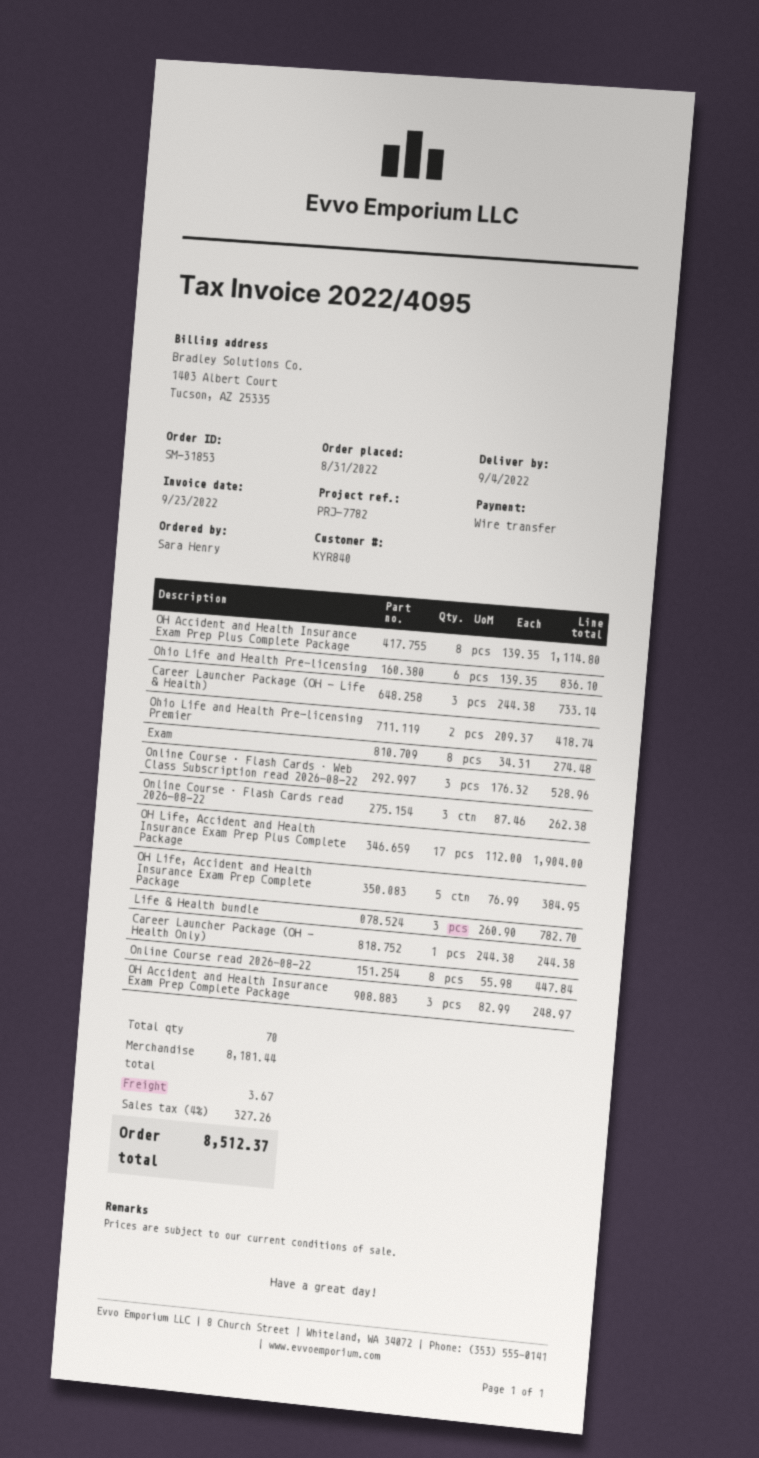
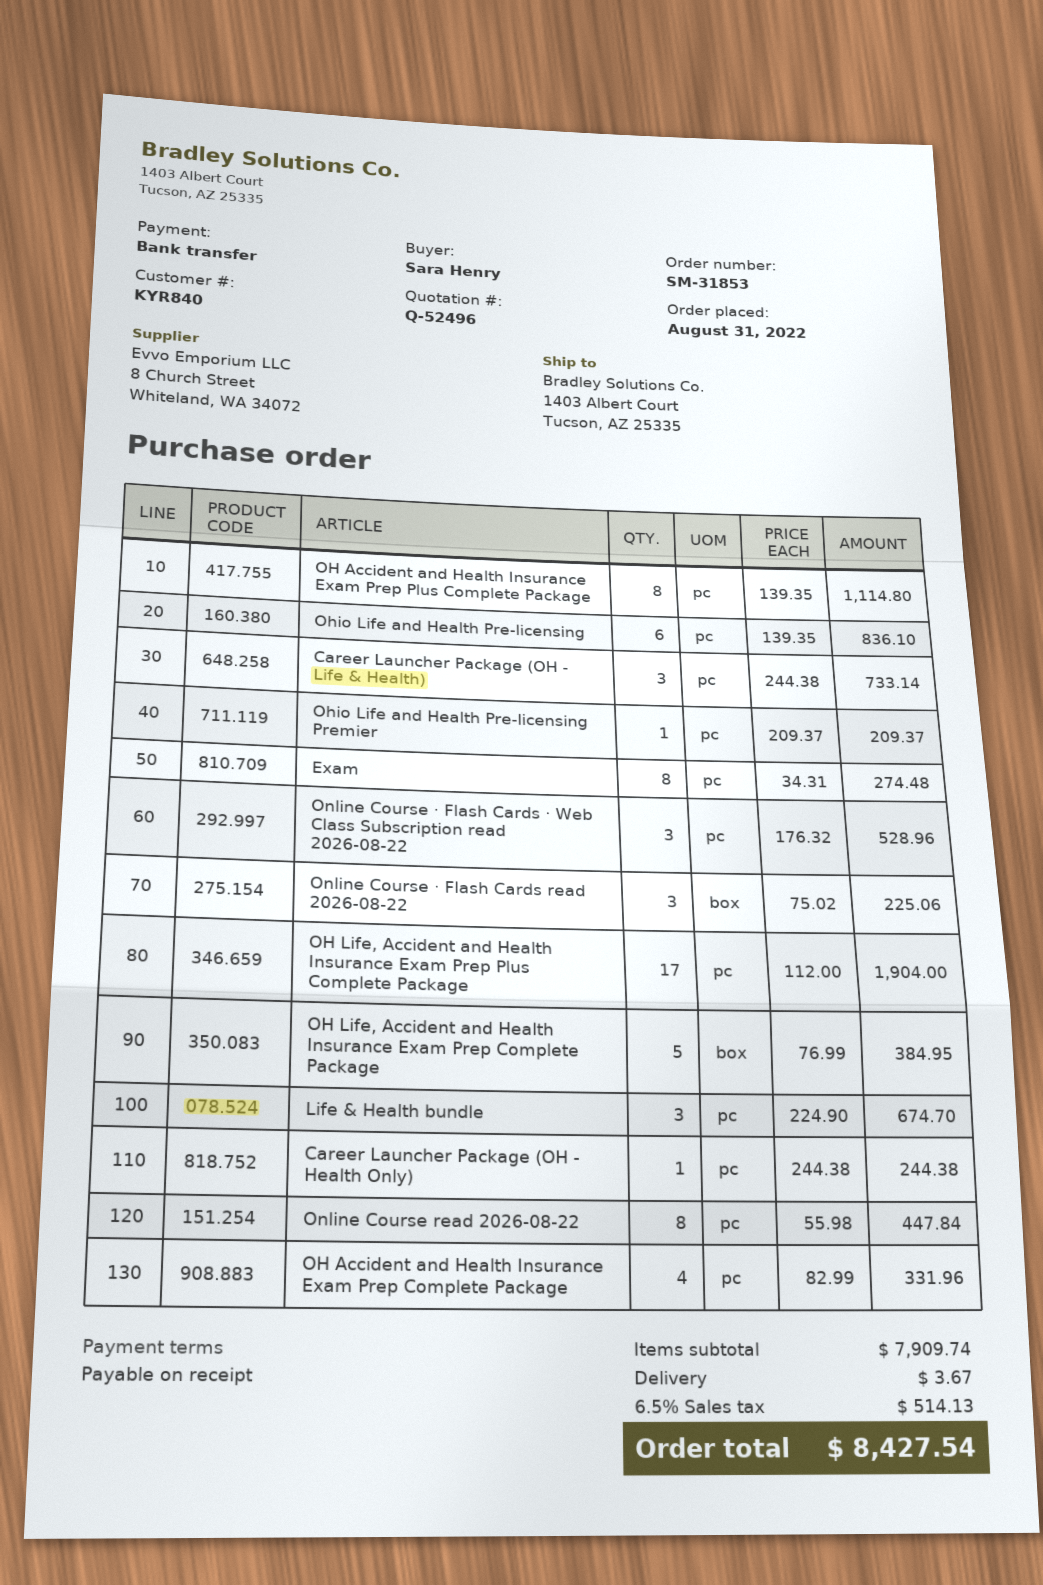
Ohio Life and Health Pre-licensing Premier: 2 x 209.37 = 418.74 -> 1 x 209.37 = 209.37
Online Course · Flash Cards read 2026-08-22: 3 x 87.46 = 262.38 -> 3 x 75.02 = 225.06
Life & Health bundle: 3 x 260.90 = 782.70 -> 3 x 224.90 = 674.70
OH Accident and Health Insurance Exam Prep Complete Package: 3 x 82.99 = 248.97 -> 4 x 82.99 = 331.96
subtotal: 8181.44 -> 7909.74
tax: 4% = 327.26 -> 6.5% = 514.13
total: 8512.37 -> 8427.54

